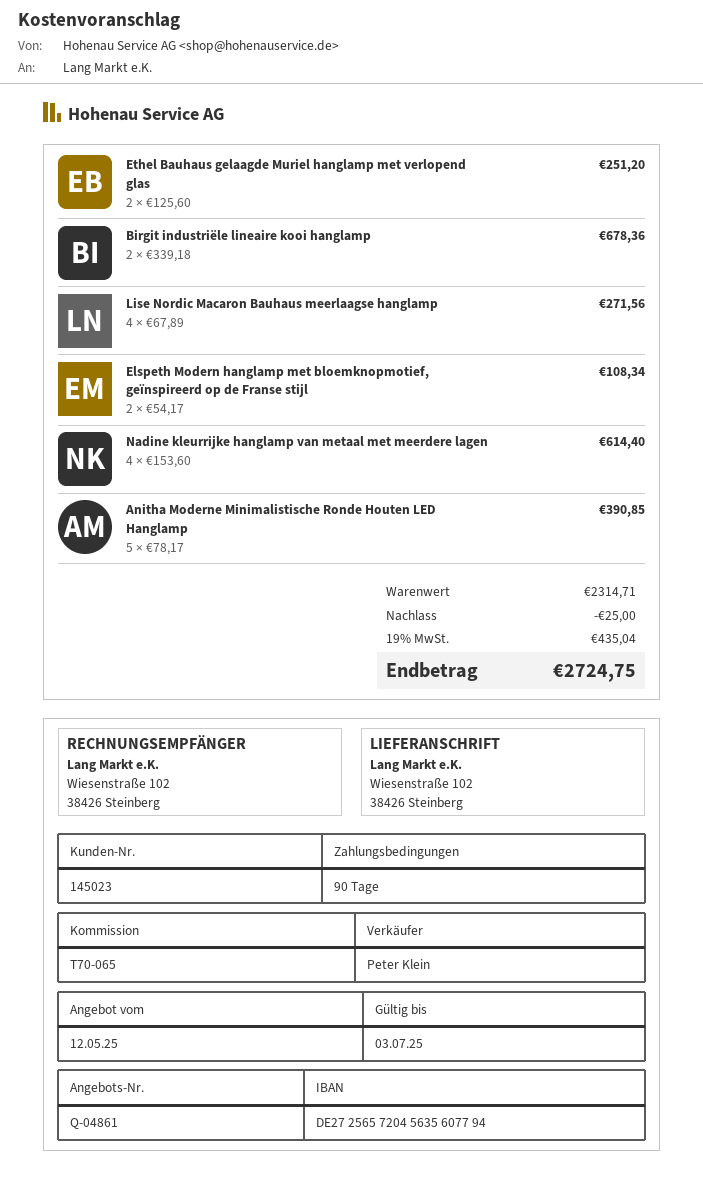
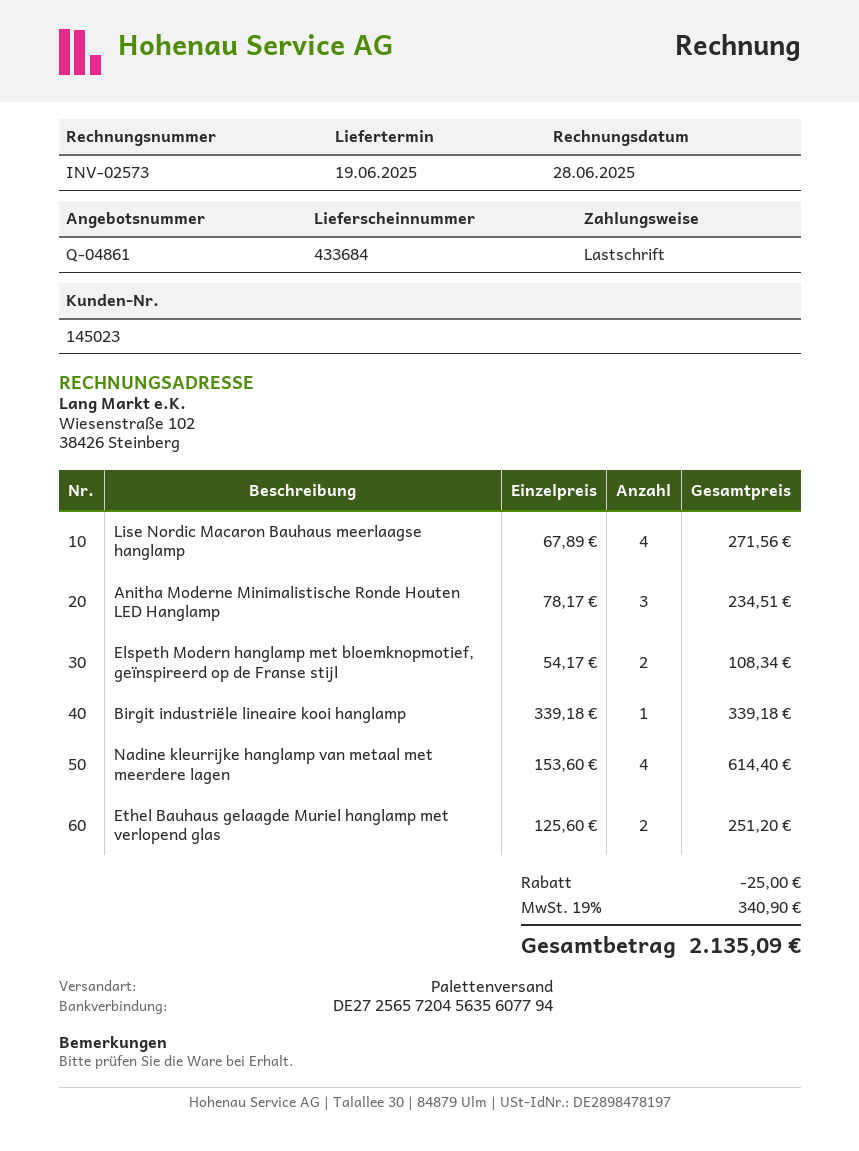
Birgit industriële lineaire kooi hanglamp: 2 x 339.18 = 678.36 -> 1 x 339.18 = 339.18
Anitha Moderne Minimalistische Ronde Houten LED Hanglamp: 5 x 78.17 = 390.85 -> 3 x 78.17 = 234.51
tax: 19% = 435.04 -> 19% = 340.90
total: 2724.75 -> 2135.09

